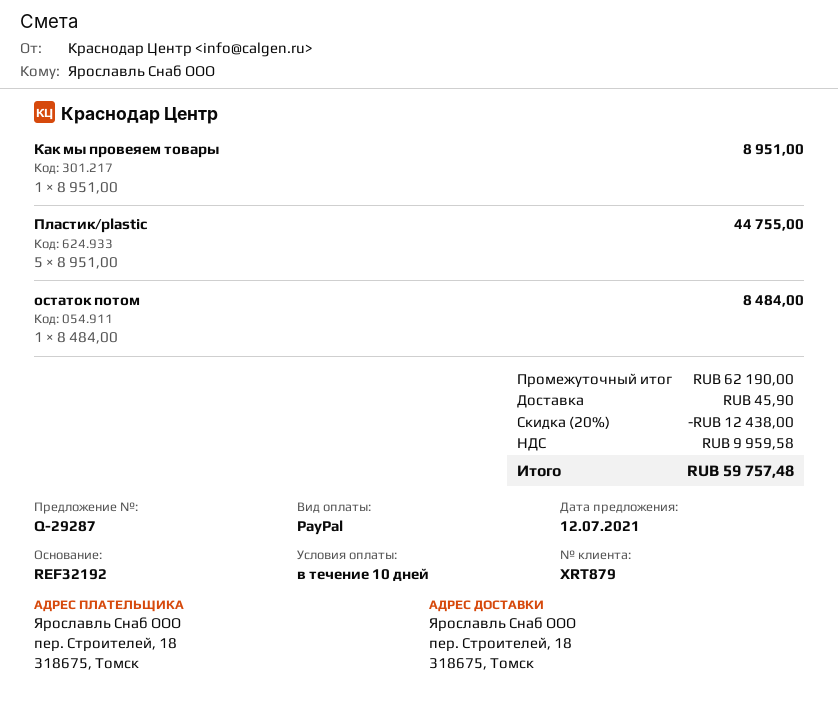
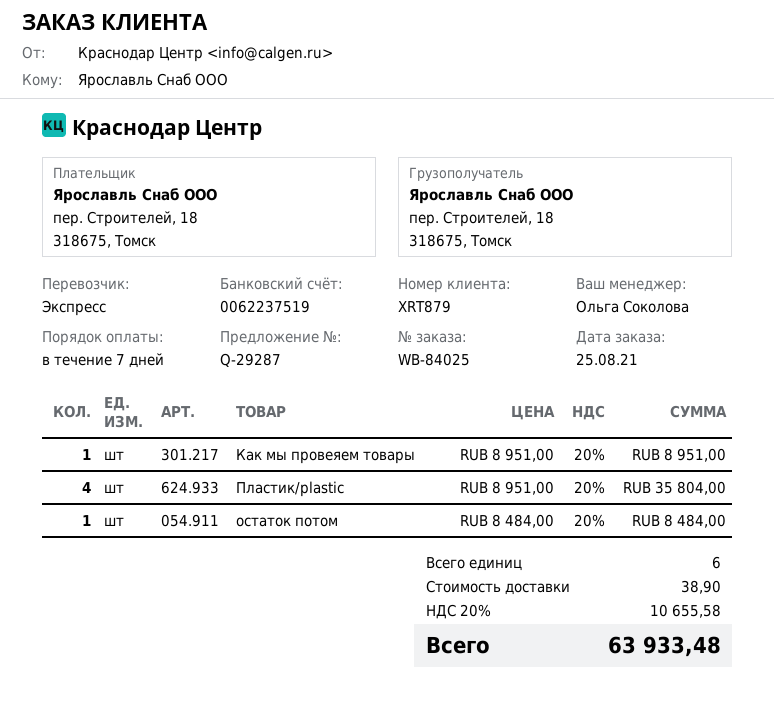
payment terms: 10 days -> 7 days
Пластик/plastic: 5 x 8951.00 = 44755.00 -> 4 x 8951.00 = 35804.00
discount: 20% = 12438.00 -> none
shipping: 45.90 -> 38.90
tax: 9959.58 -> 10655.58
total: 59757.48 -> 63933.48

